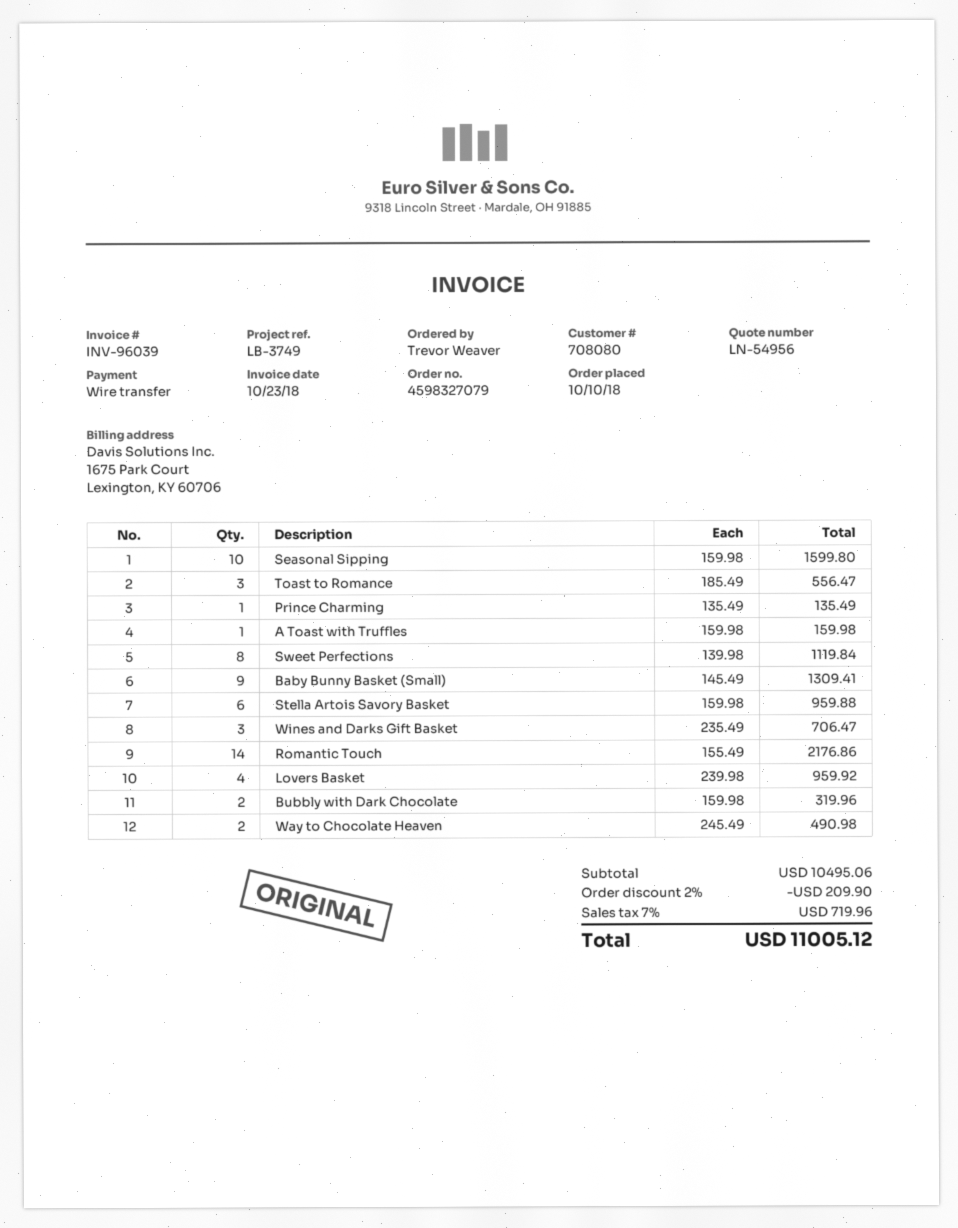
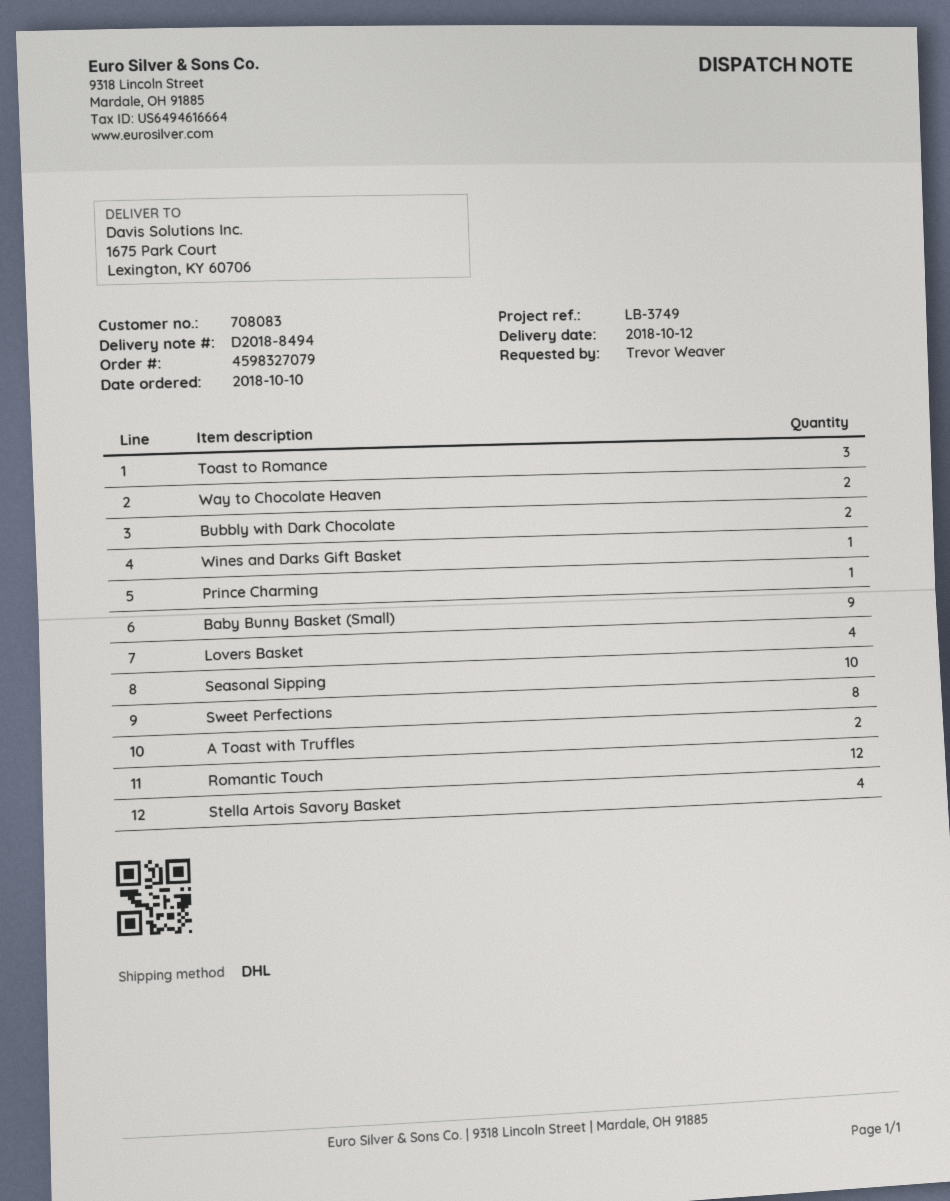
customer number: 708080 -> 708083
A Toast with Truffles: 1 -> 2
Stella Artois Savory Basket: 6 -> 4
Wines and Darks Gift Basket: 3 -> 1
Romantic Touch: 14 -> 12

